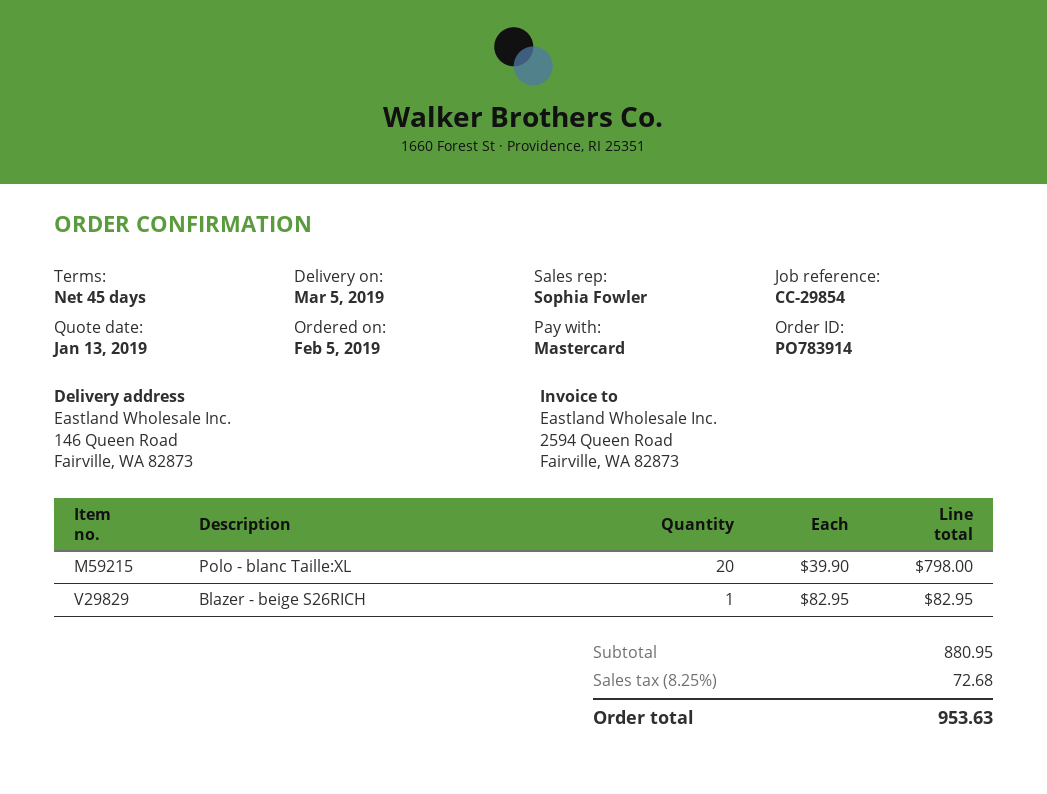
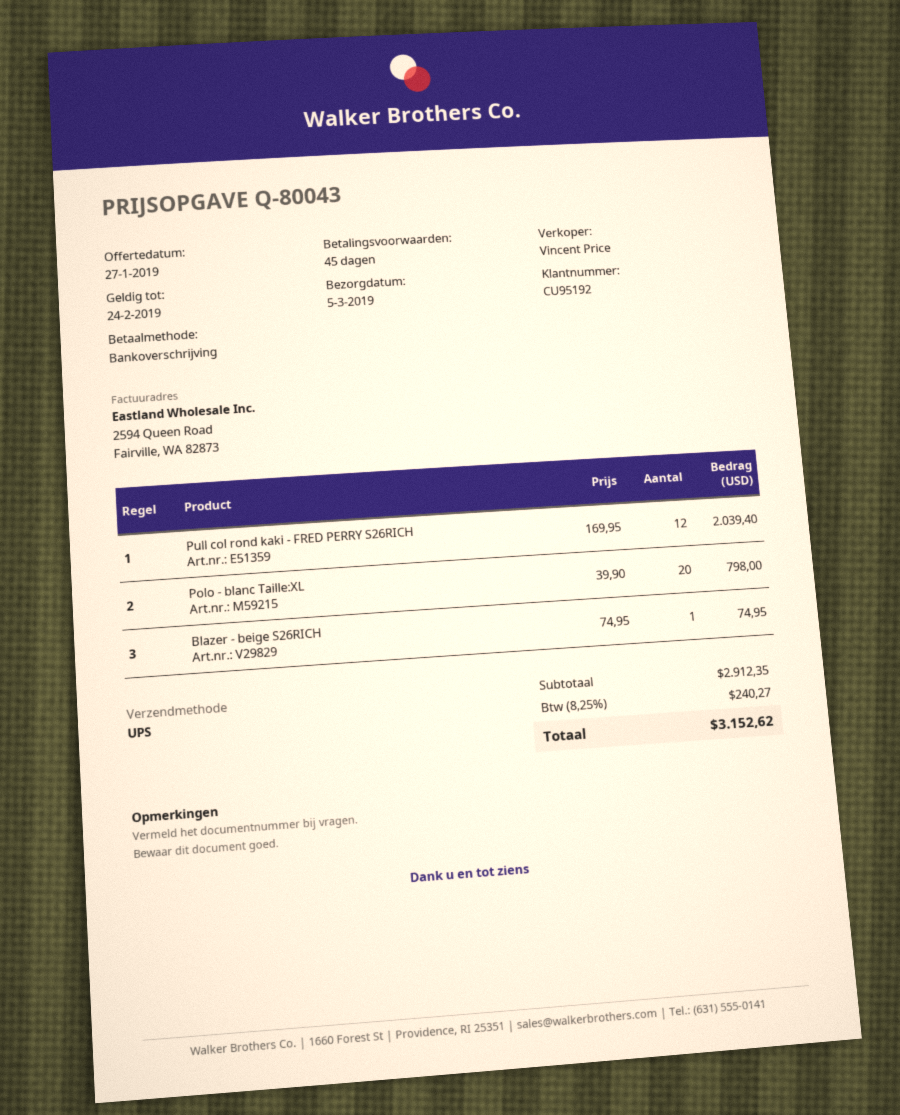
quote date: 2019-01-13 -> 2019-01-27
sales rep: Sophia Fowler -> Vincent Price
payment method: Mastercard -> bank transfer
Blazer - beige S26RICH: 1 x 82.95 = 82.95 -> 1 x 74.95 = 74.95
Pull col rond kaki - FRED PERRY S26RICH: none -> 12 x 169.95 = 2039.40
subtotal: 880.95 -> 2912.35
tax: 8.25% = 72.68 -> 8.25% = 240.27
total: 953.63 -> 3152.62

